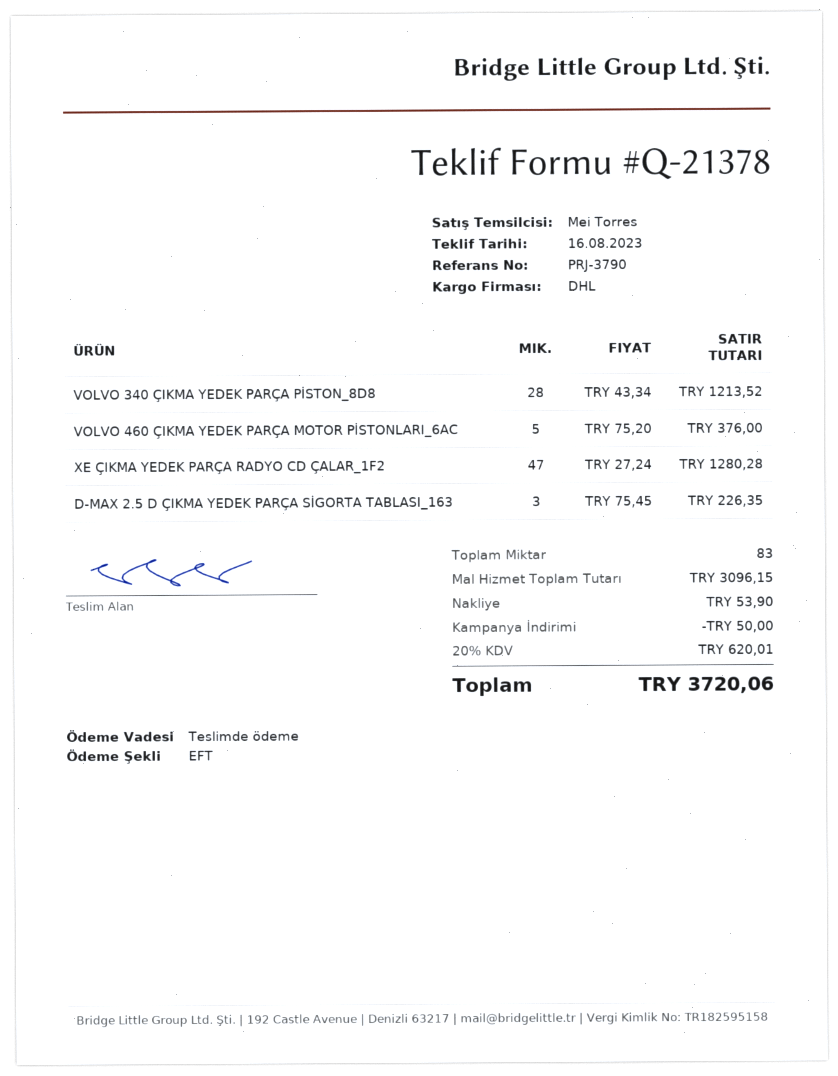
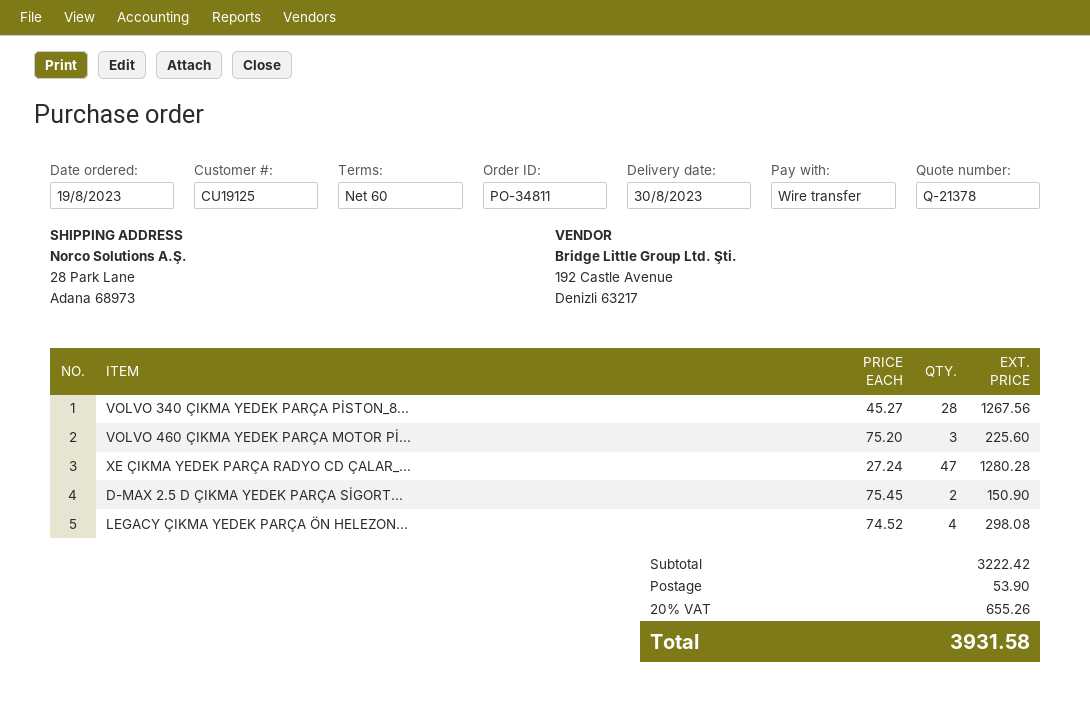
payment terms: on receipt -> 60 days
VOLVO 340 ÇIKMA YEDEK PARÇA PİSTON_8D8: 28 x 43.34 = 1213.52 -> 28 x 45.27 = 1267.56
VOLVO 460 ÇIKMA YEDEK PARÇA MOTOR PİSTONLARI_6AC: 5 x 75.20 = 376.00 -> 3 x 75.20 = 225.60
D-MAX 2.5 D ÇIKMA YEDEK PARÇA SİGORTA TABLASI_163: 3 x 75.45 = 226.35 -> 2 x 75.45 = 150.90
LEGACY ÇIKMA YEDEK PARÇA ÖN HELEZON...: none -> 4 x 74.52 = 298.08
subtotal: 3096.15 -> 3222.42
discount: 50.00 -> none
tax: 20% = 620.01 -> 20% = 655.26
total: 3720.06 -> 3931.58

